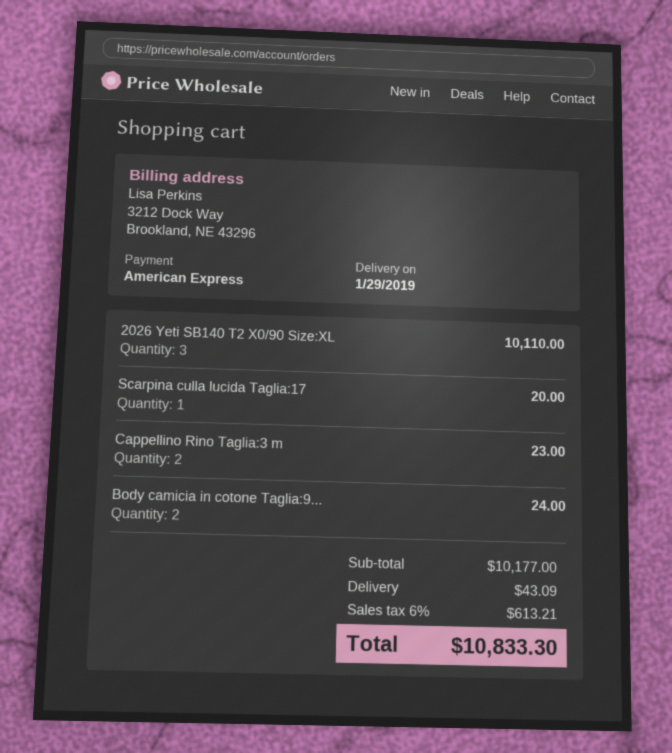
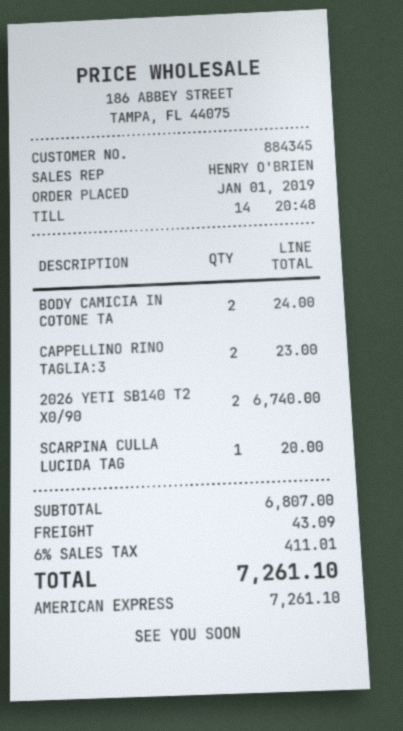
2026 Yeti SB140 T2 X0/90 Size:XL: 3 for 10110.00 -> 2 for 6740.00
subtotal: 10177.00 -> 6807.00
tax: 6% = 613.21 -> 6% = 411.01
total: 10833.30 -> 7261.10

